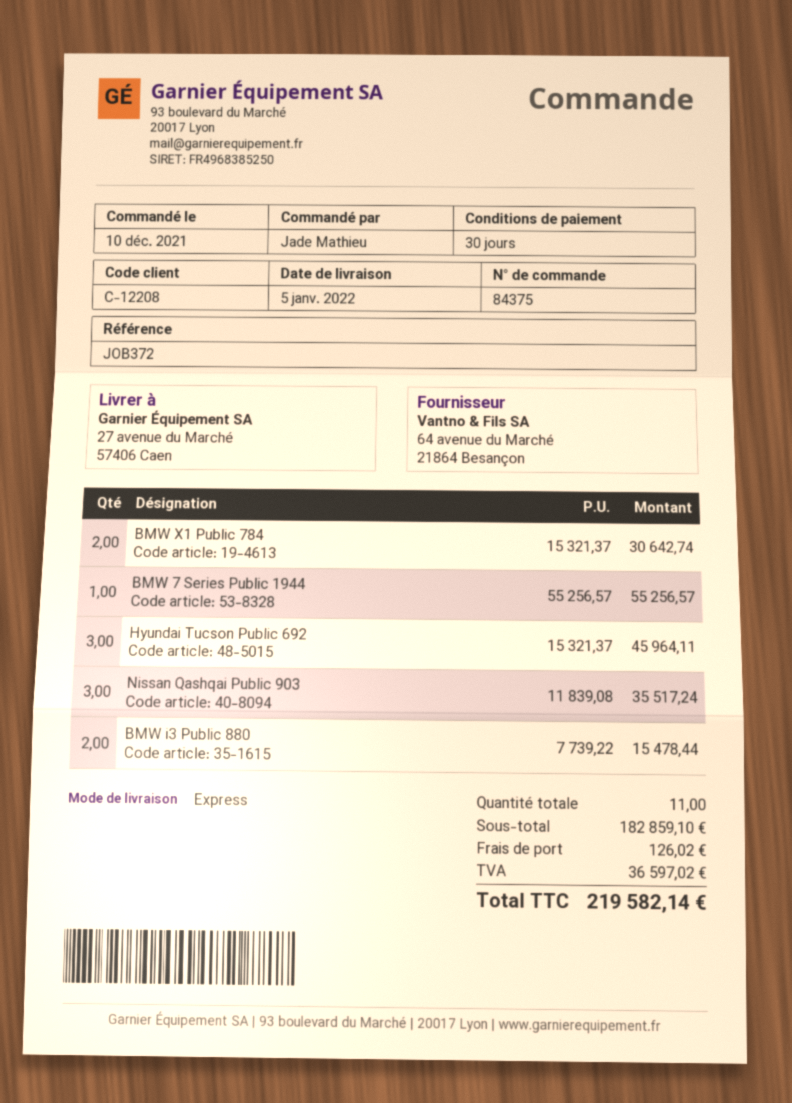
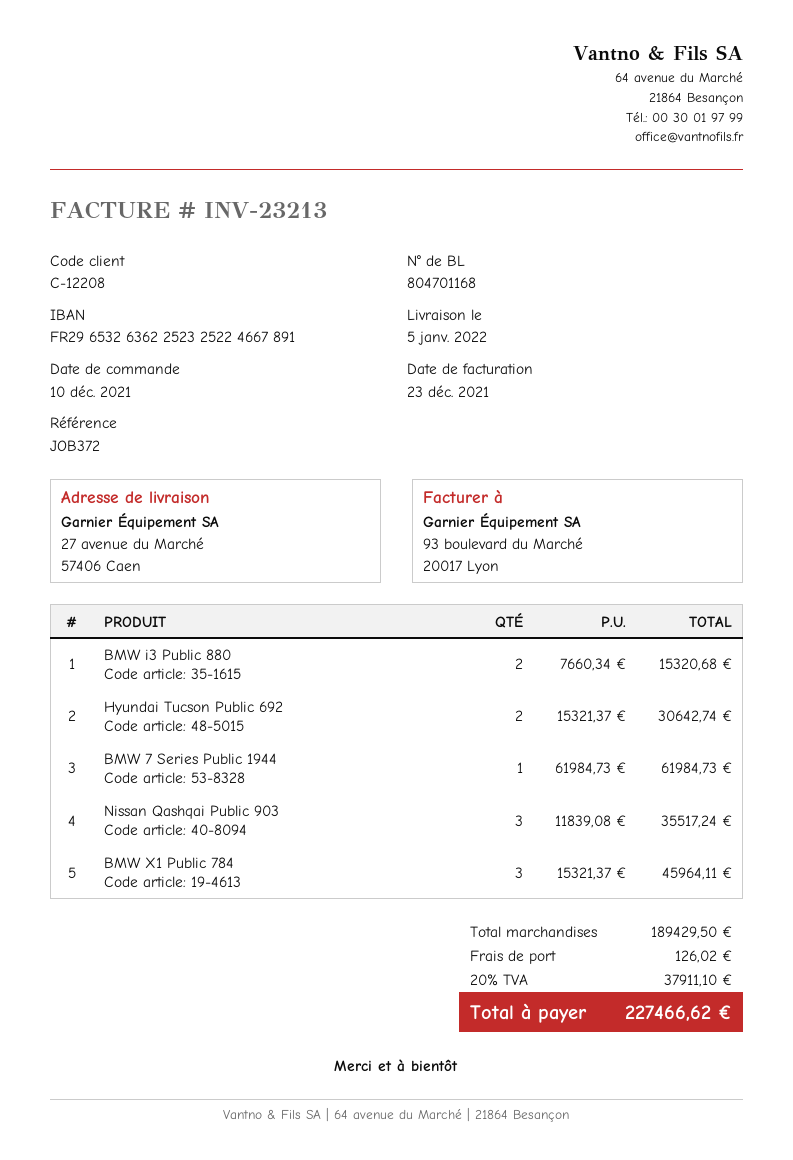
BMW X1 Public 784: 2 x 15321.37 = 30642.74 -> 3 x 15321.37 = 45964.11
BMW 7 Series Public 1944: 1 x 55256.57 = 55256.57 -> 1 x 61984.73 = 61984.73
Hyundai Tucson Public 692: 3 x 15321.37 = 45964.11 -> 2 x 15321.37 = 30642.74
BMW i3 Public 880: 2 x 7739.22 = 15478.44 -> 2 x 7660.34 = 15320.68
subtotal: 182859.10 -> 189429.50
tax: 36597.02 -> 37911.10
total: 219582.14 -> 227466.62

